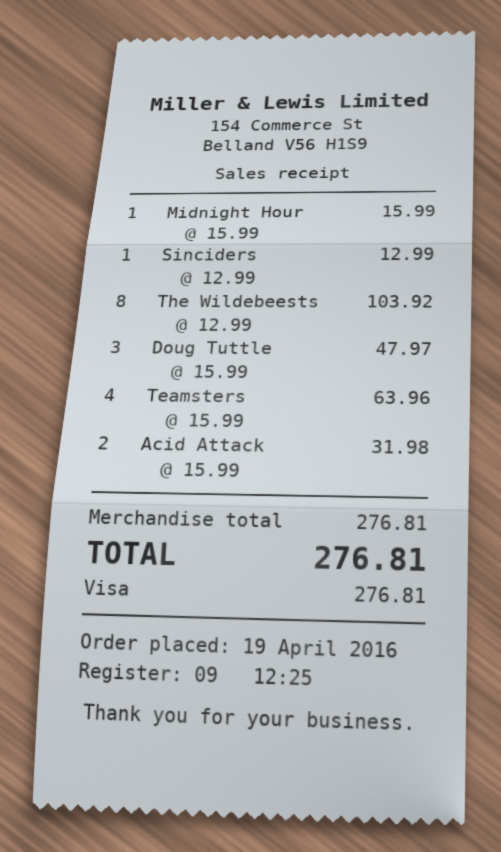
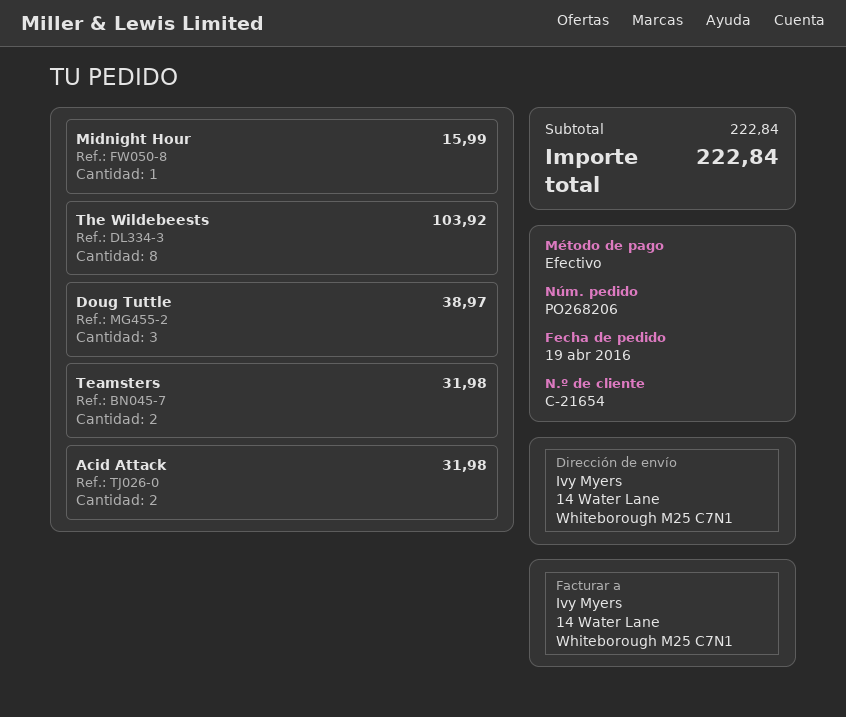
payment method: Visa -> cash
Sinciders: 1 for 12.99 -> none
Doug Tuttle: 3 for 47.97 -> 3 for 38.97
Teamsters: 4 for 63.96 -> 2 for 31.98
subtotal: 276.81 -> 222.84
total: 276.81 -> 222.84

